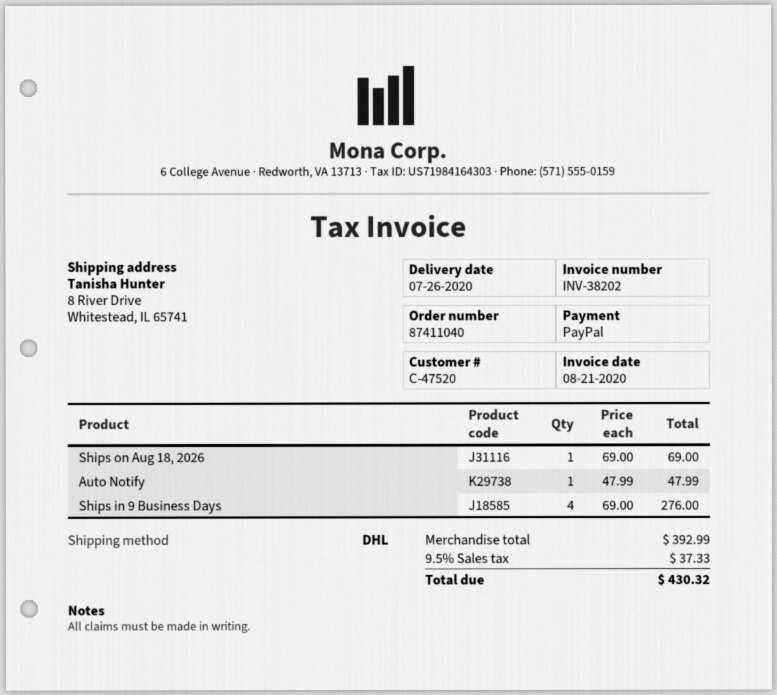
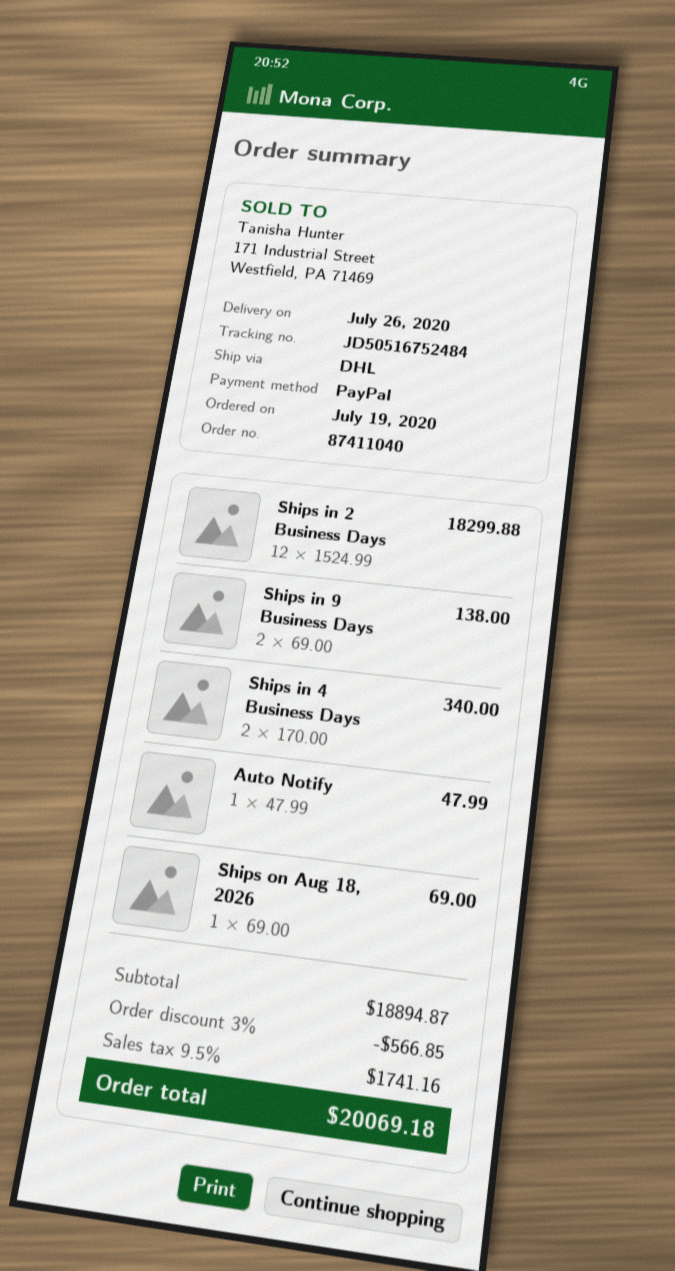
Ships in 9 Business Days: 4 x 69.00 = 276.00 -> 2 x 69.00 = 138.00
Ships in 2 Business Days: none -> 12 x 1524.99 = 18299.88
Ships in 4 Business Days: none -> 2 x 170.00 = 340.00
subtotal: 392.99 -> 18894.87
discount: none -> 3% = 566.85
tax: 9.5% = 37.33 -> 9.5% = 1741.16
total: 430.32 -> 20069.18

